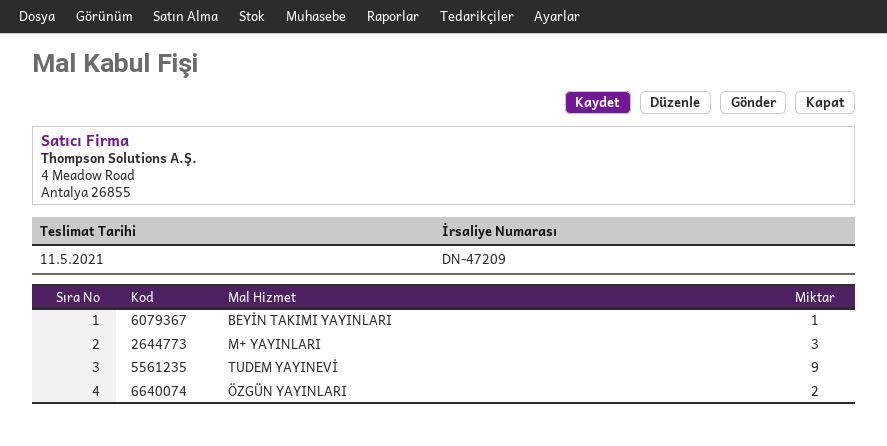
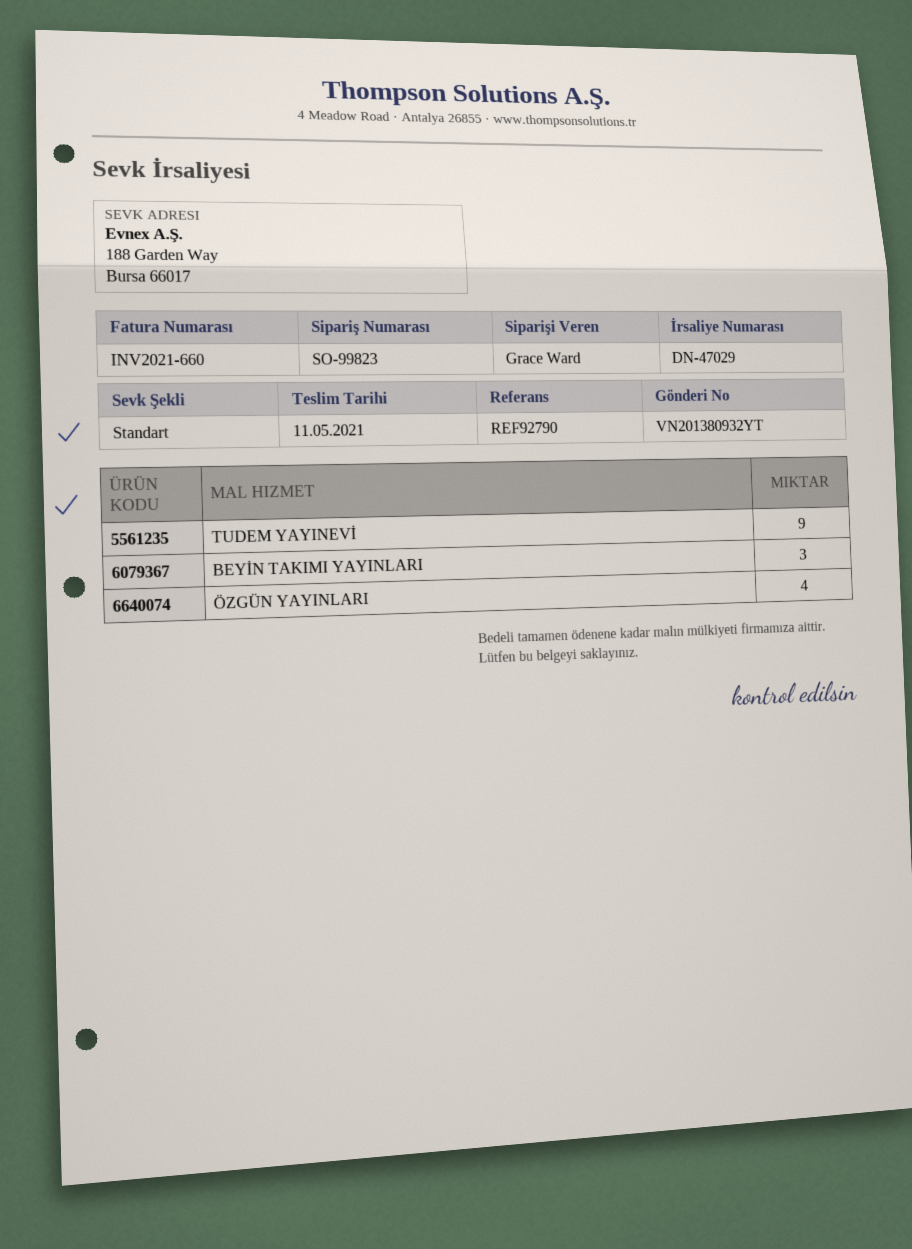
delivery note number: DN-47209 -> DN-47029
BEYİN TAKIMI YAYINLARI: 1 -> 3
M+ YAYINLARI: 3 -> none
ÖZGÜN YAYINLARI: 2 -> 4

